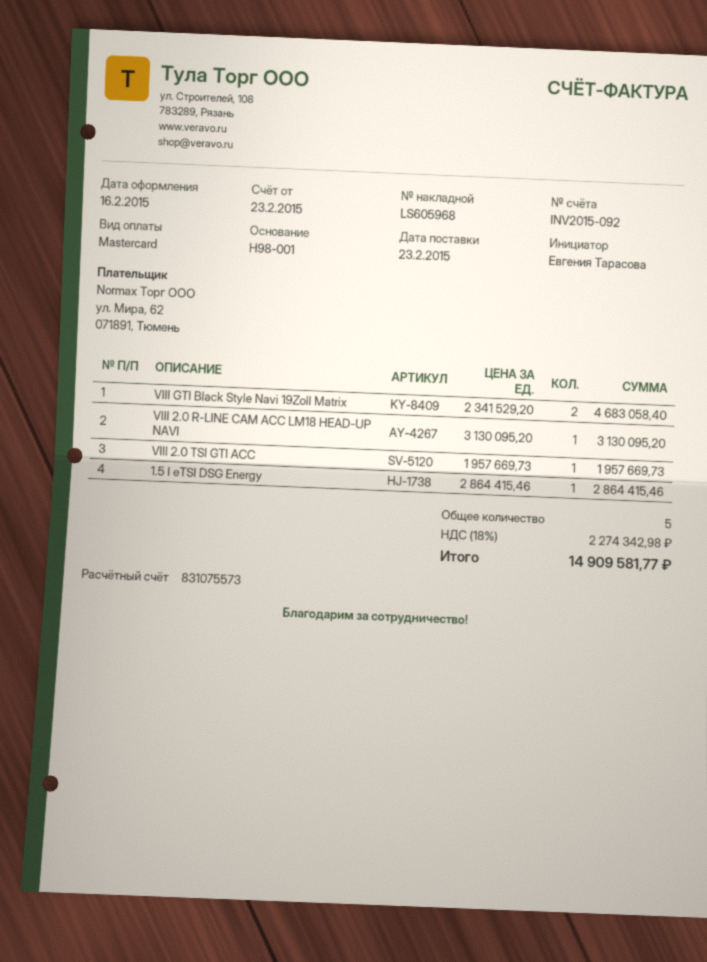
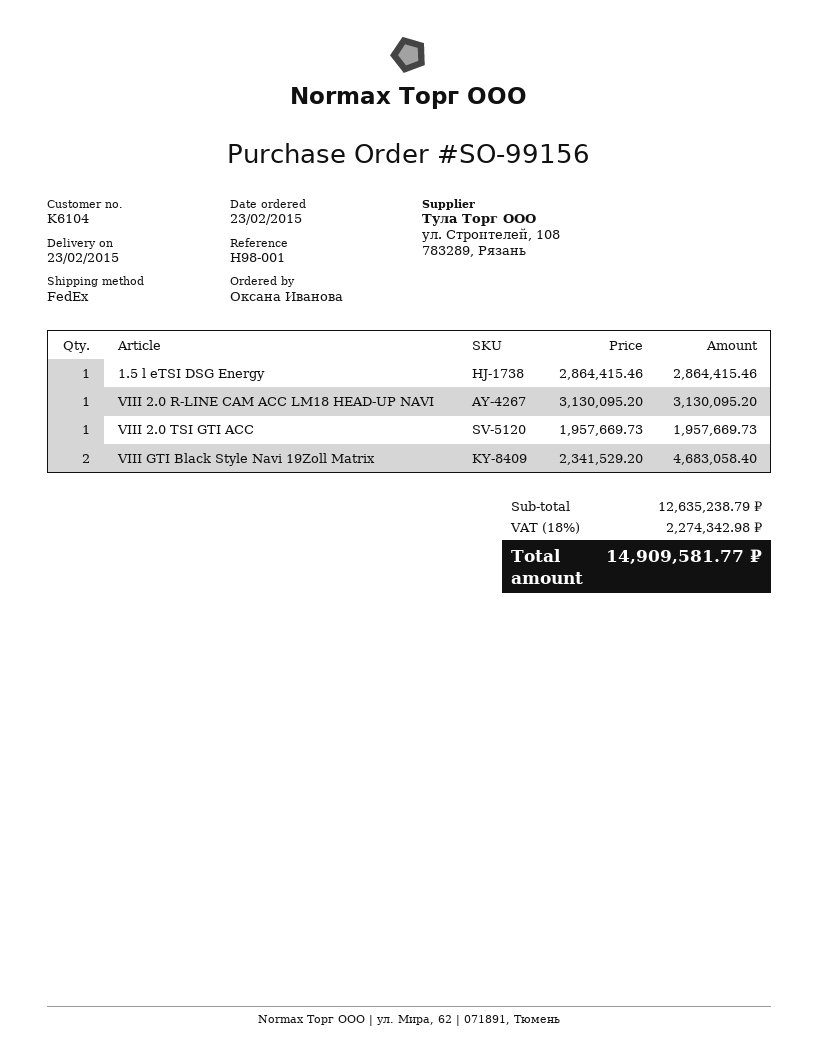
order date: 2015-02-16 -> 2015-02-23
ordered by: Евгения Тарасова -> Оксана Иванова

